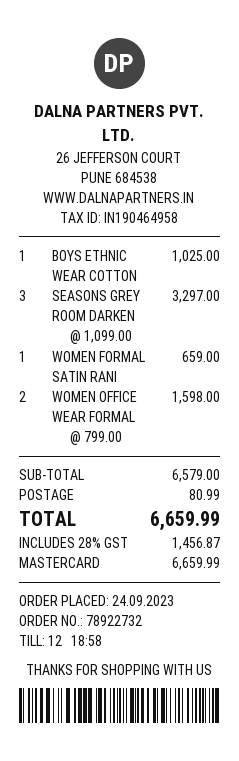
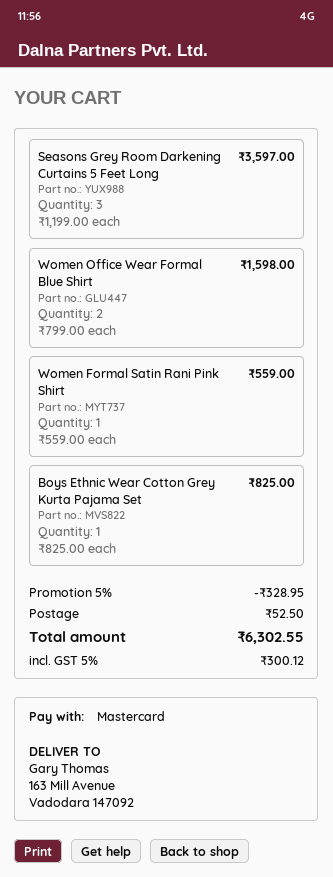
BOYS ETHNIC WEAR COTTON: 1 x 1025.00 = 1025.00 -> 1 x 825.00 = 825.00
SEASONS GREY ROOM DARKEN: 3 x 1099.00 = 3297.00 -> 3 x 1199.00 = 3597.00
WOMEN FORMAL SATIN RANI: 1 x 659.00 = 659.00 -> 1 x 559.00 = 559.00
discount: none -> 5% = 328.95
shipping: 80.99 -> 52.50
tax: 28% = 1456.87 -> 5% = 300.12
total: 6659.99 -> 6302.55

